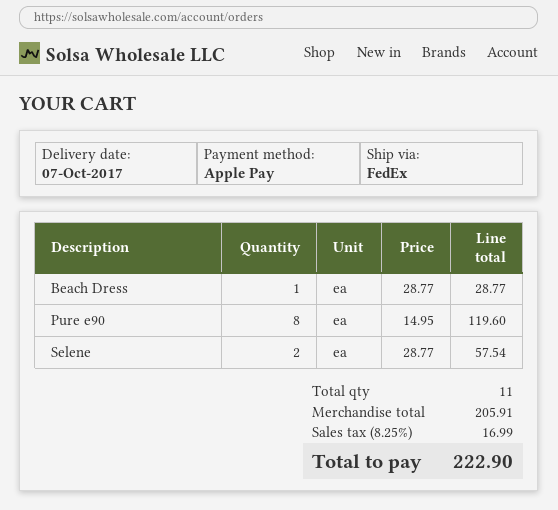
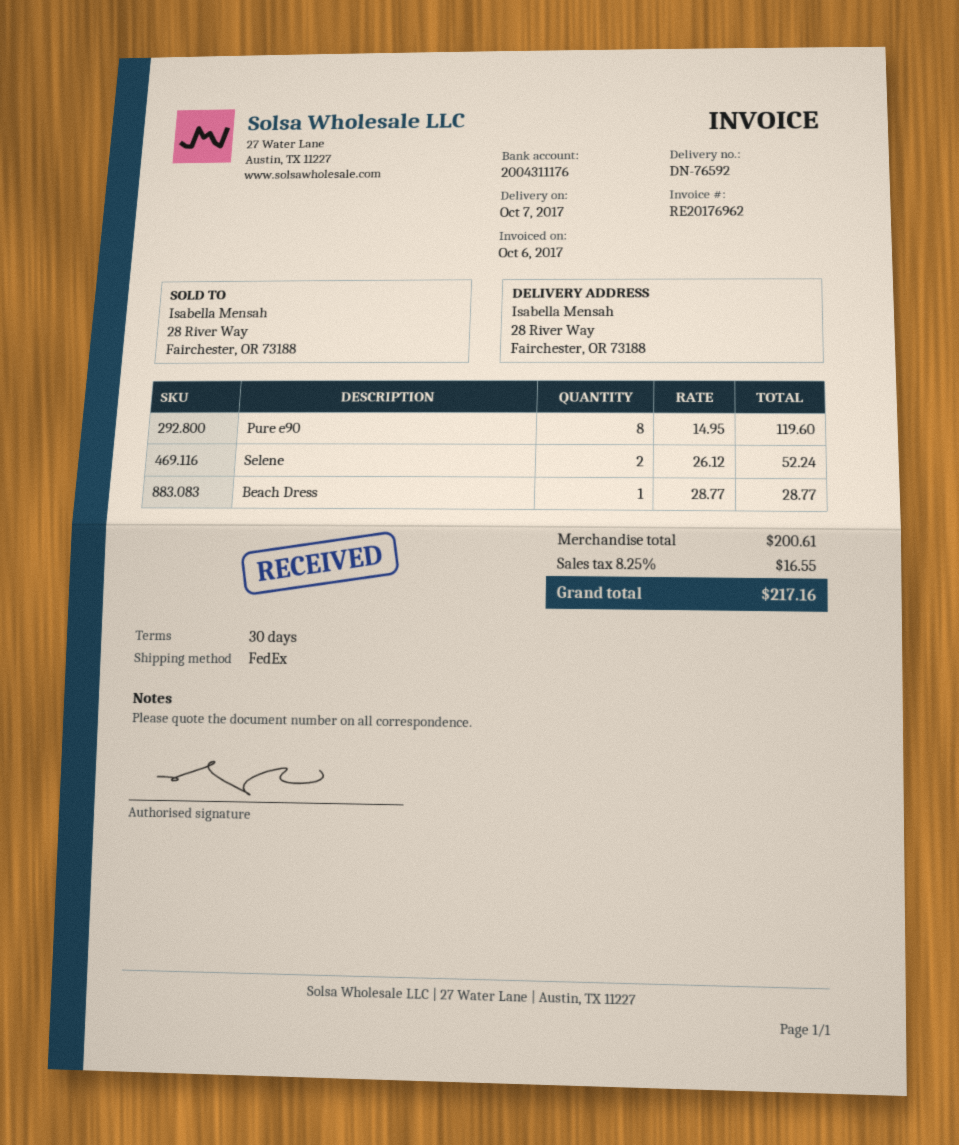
Selene: 2 x 28.77 = 57.54 -> 2 x 26.12 = 52.24
subtotal: 205.91 -> 200.61
tax: 8.25% = 16.99 -> 8.25% = 16.55
total: 222.90 -> 217.16

